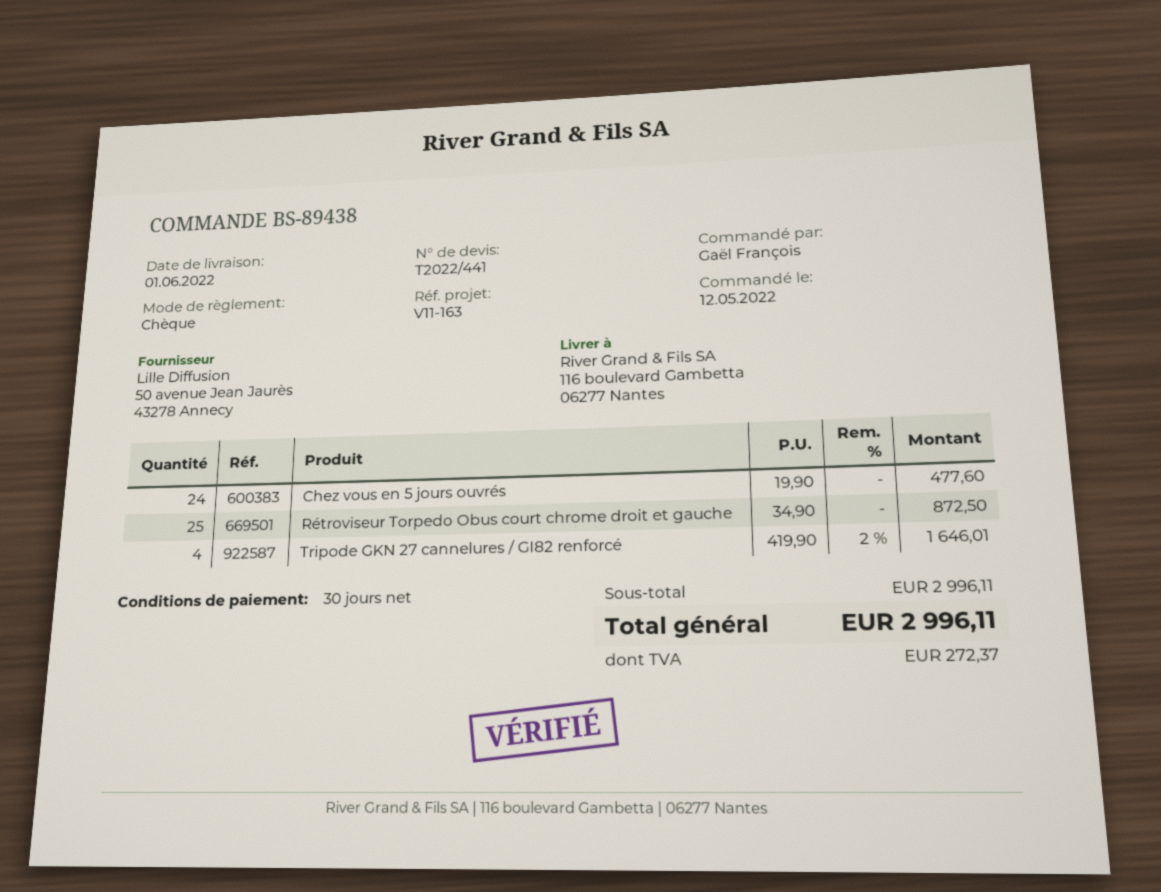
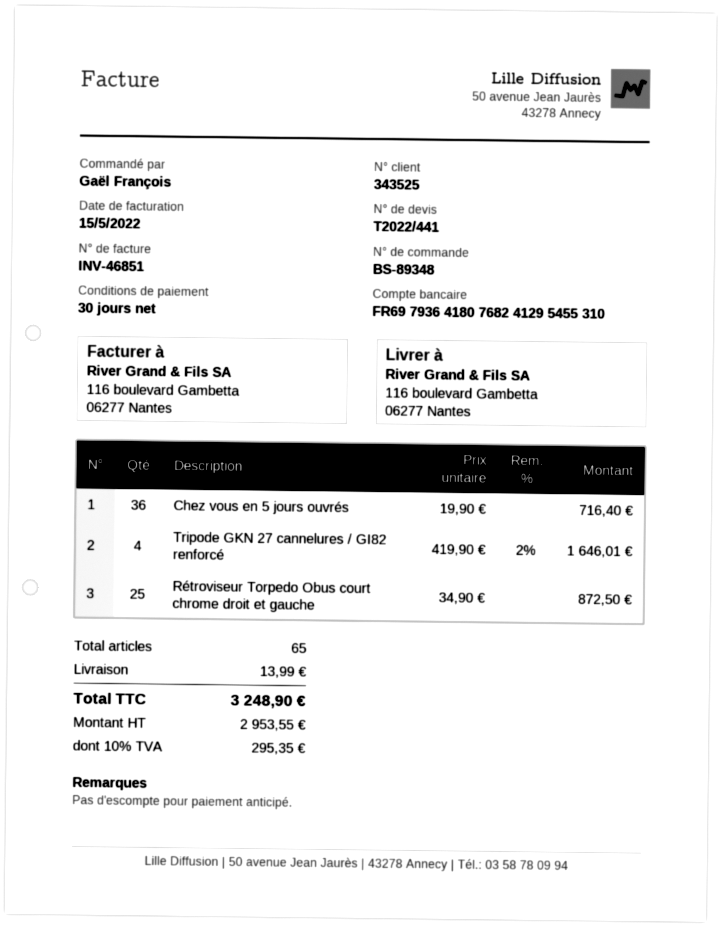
order number: BS-89438 -> BS-89348
Chez vous en 5 jours ouvrés: 24 x 19.90 = 477.60 -> 36 x 19.90 = 716.40
shipping: none -> 13.99
tax: 272.37 -> 295.35
total: 2996.11 -> 3248.90

